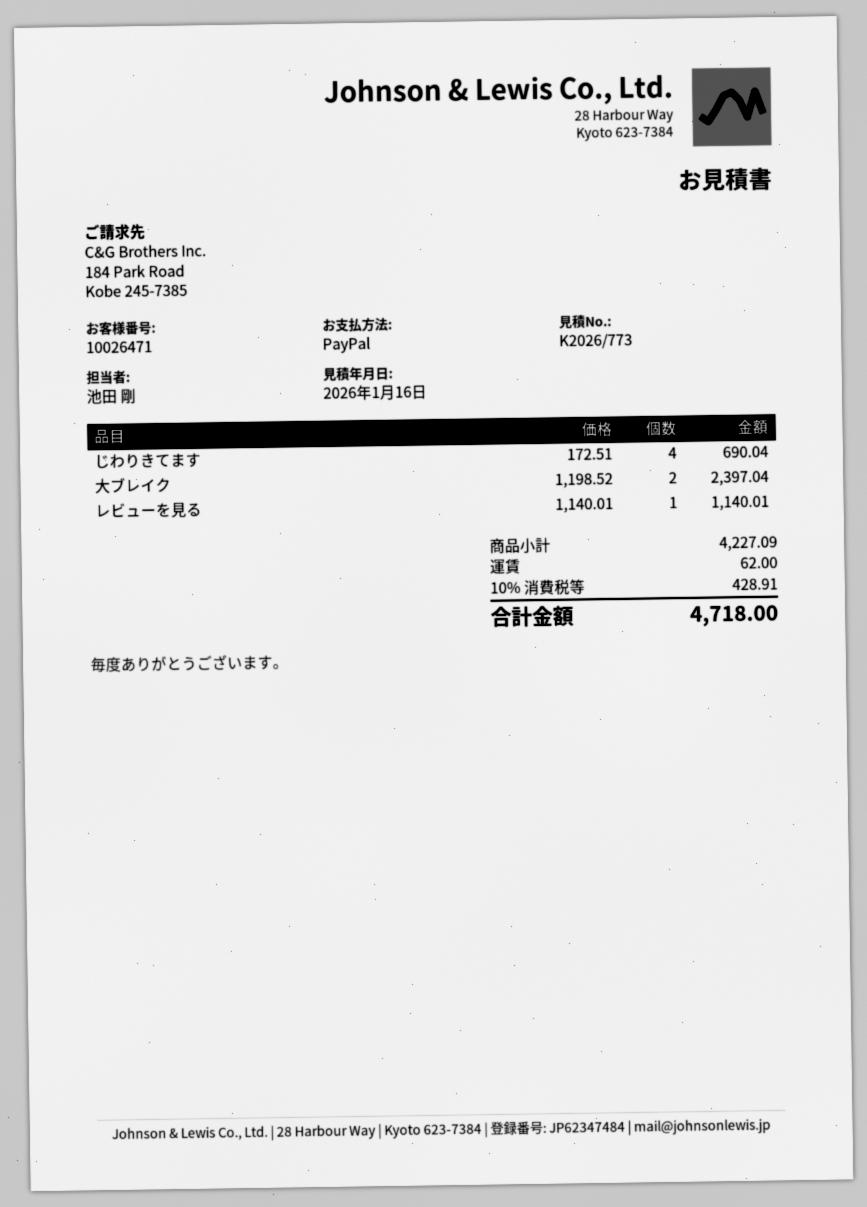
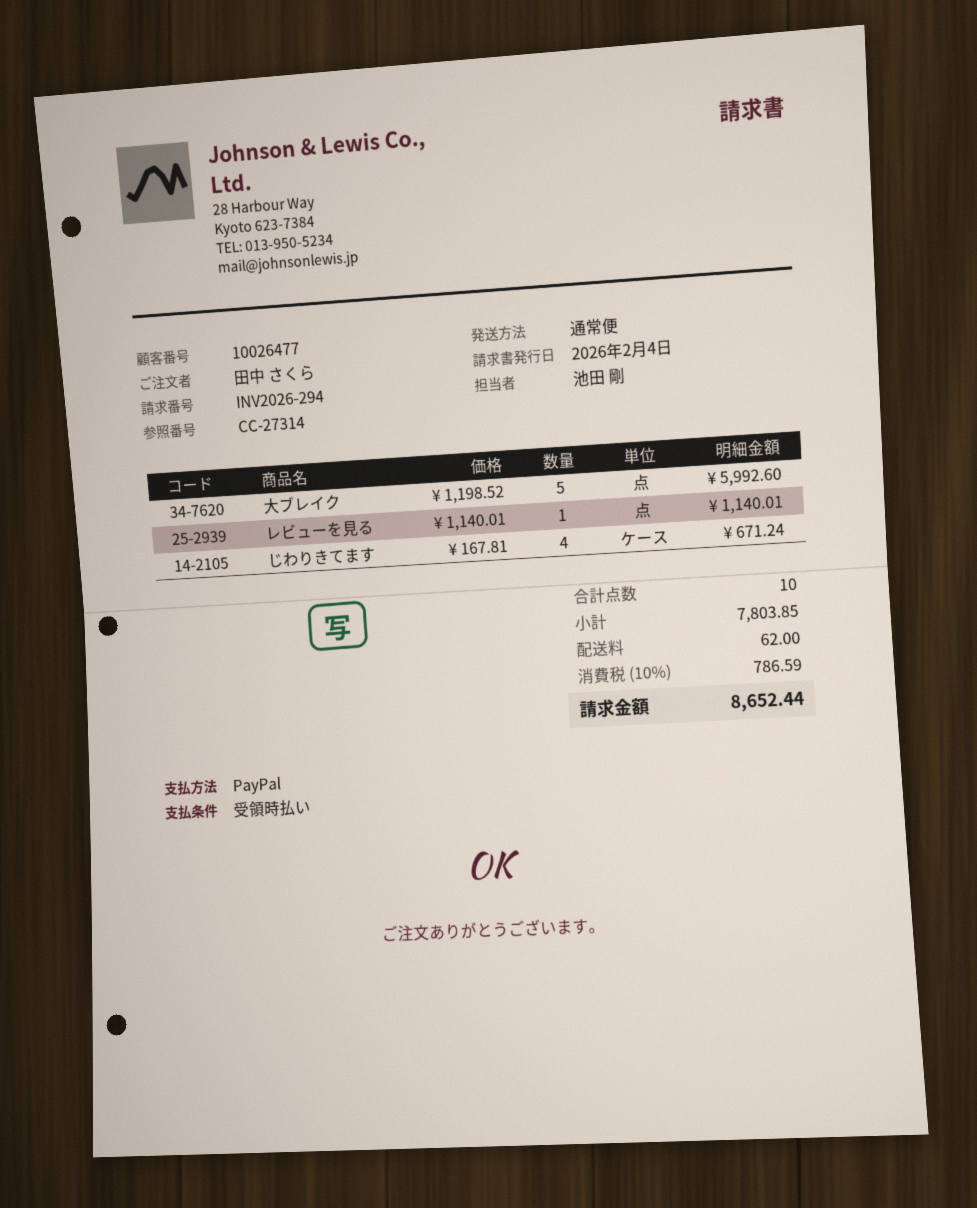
customer number: 10026471 -> 10026477
じわりきてます: 4 x 172.51 = 690.04 -> 4 x 167.81 = 671.24
大ブレイク: 2 x 1198.52 = 2397.04 -> 5 x 1198.52 = 5992.60
subtotal: 4227.09 -> 7803.85
tax: 10% = 428.91 -> 10% = 786.59
total: 4718.00 -> 8652.44

